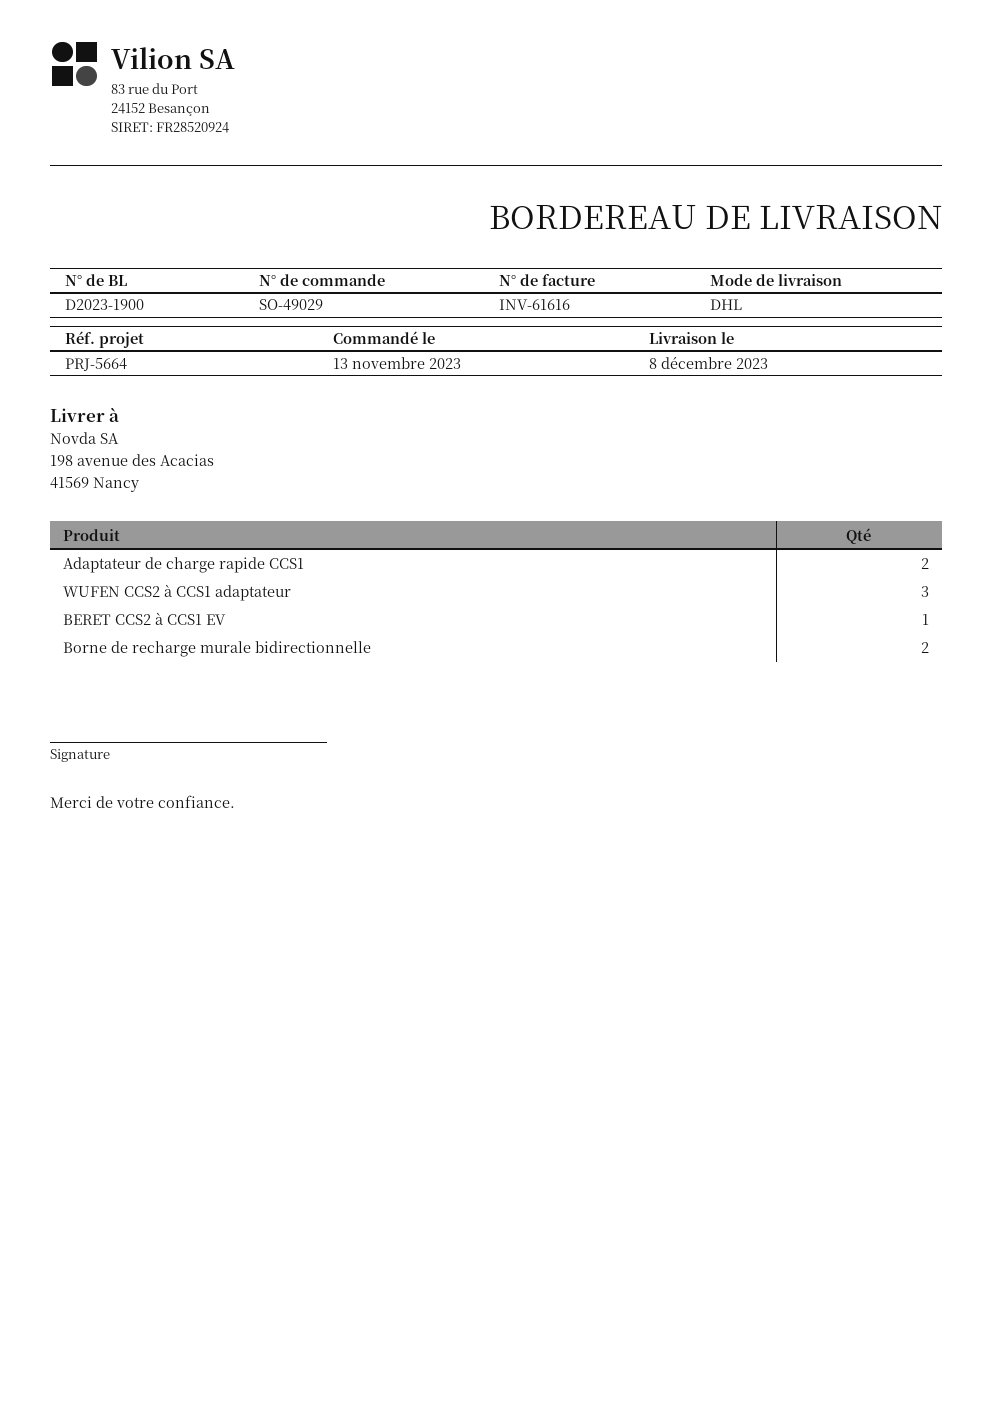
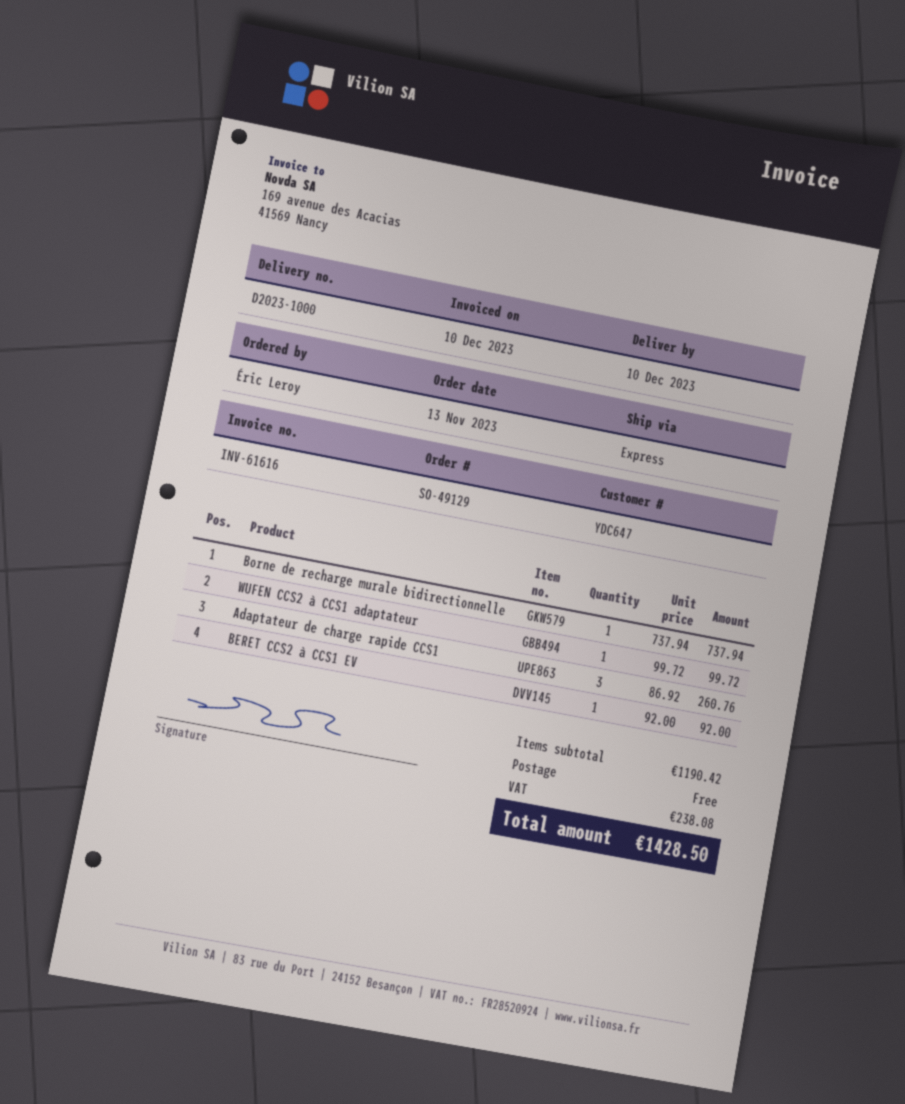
order number: SO-49029 -> SO-49129
delivery note number: D2023-1900 -> D2023-1000
delivery date: 2023-12-08 -> 2023-12-10
shipping method: DHL -> express
Adaptateur de charge rapide CCS1: 2 -> 3
WUFEN CCS2 à CCS1 adaptateur: 3 -> 1
Borne de recharge murale bidirectionnelle: 2 -> 1

